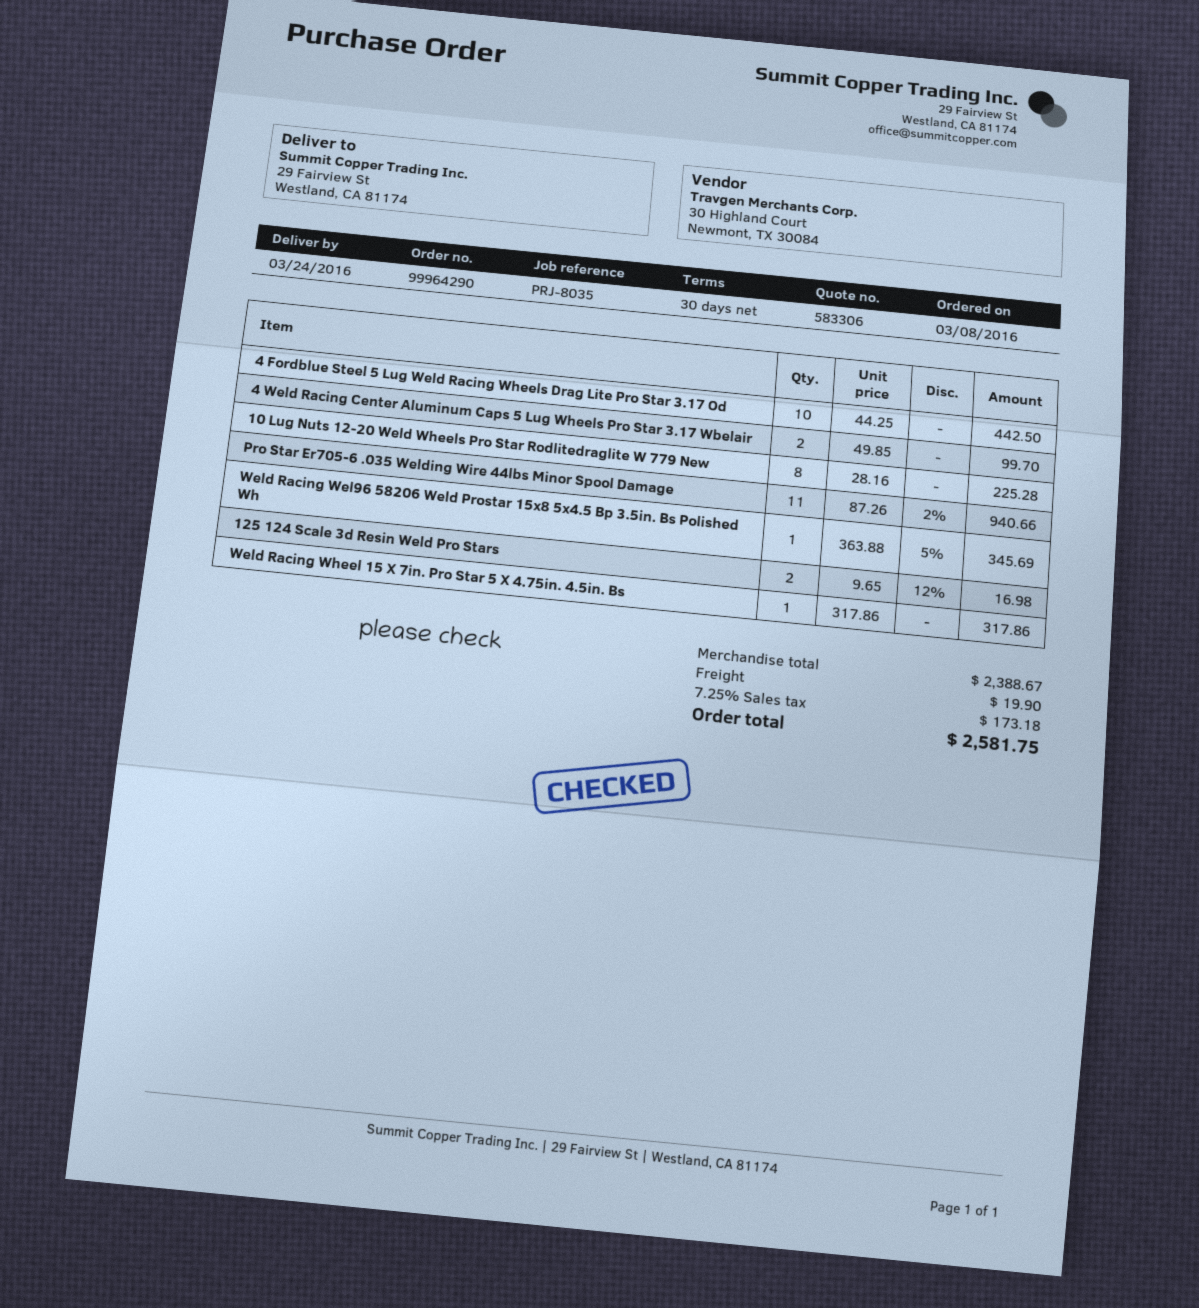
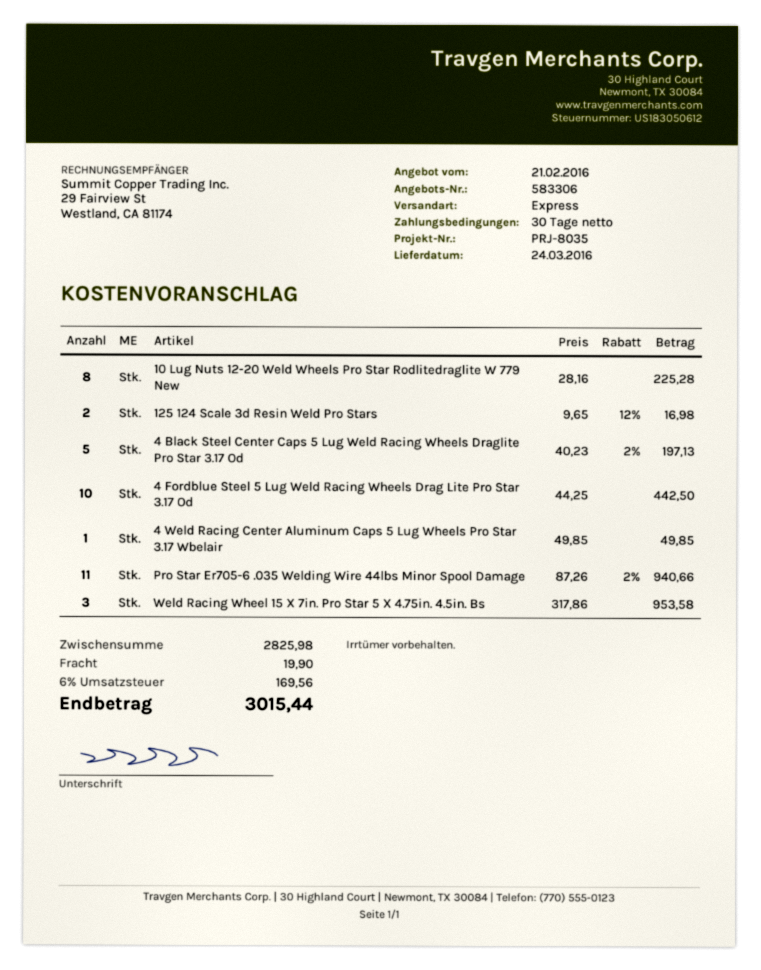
4 Weld Racing Center Aluminum Caps 5 Lug Wheels Pro Star 3.17 Wbelair: 2 x 49.85 = 99.70 -> 1 x 49.85 = 49.85
Weld Racing Wel96 58206 Weld Prostar 15x8 5x4.5 Bp 3.5in. Bs Polished Wh: 1 x 363.88 - 5% = 345.69 -> none
Weld Racing Wheel 15 X 7in. Pro Star 5 X 4.75in. 4.5in. Bs: 1 x 317.86 = 317.86 -> 3 x 317.86 = 953.58
4 Black Steel Center Caps 5 Lug Weld Racing Wheels Draglite Pro Star 3.17 Od: none -> 5 x 40.23 - 2% = 197.13
subtotal: 2388.67 -> 2825.98
tax: 7.25% = 173.18 -> 6% = 169.56
total: 2581.75 -> 3015.44

